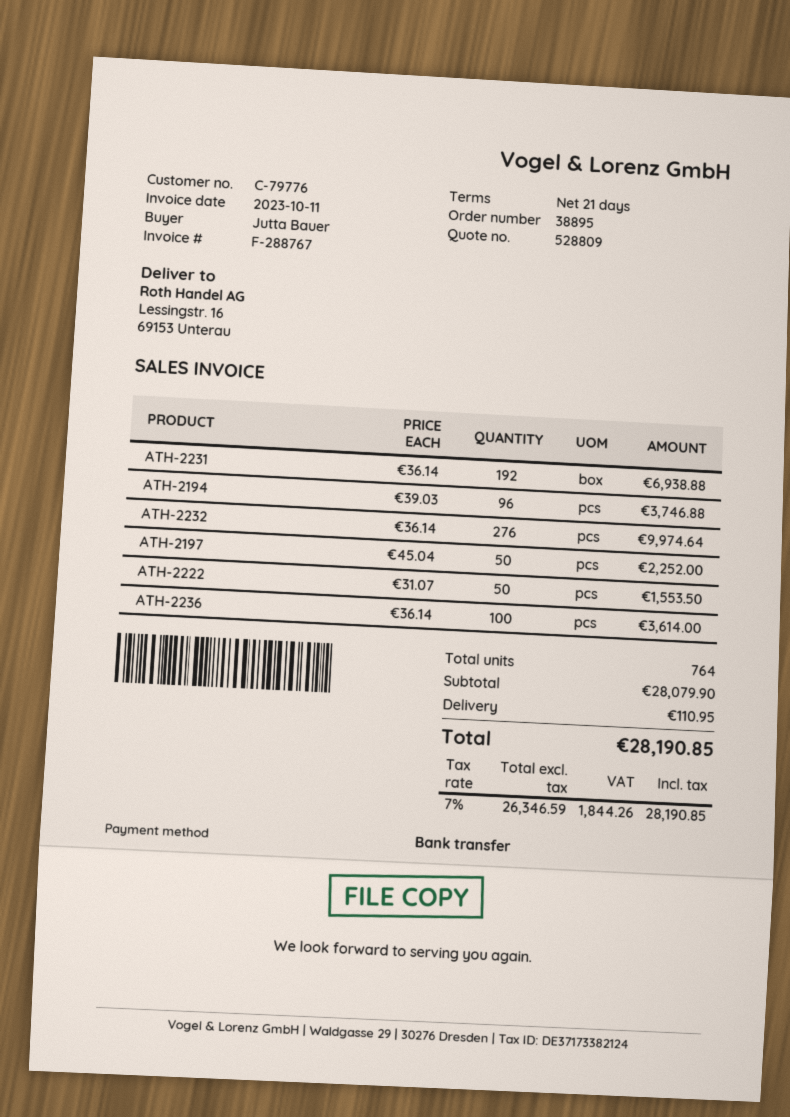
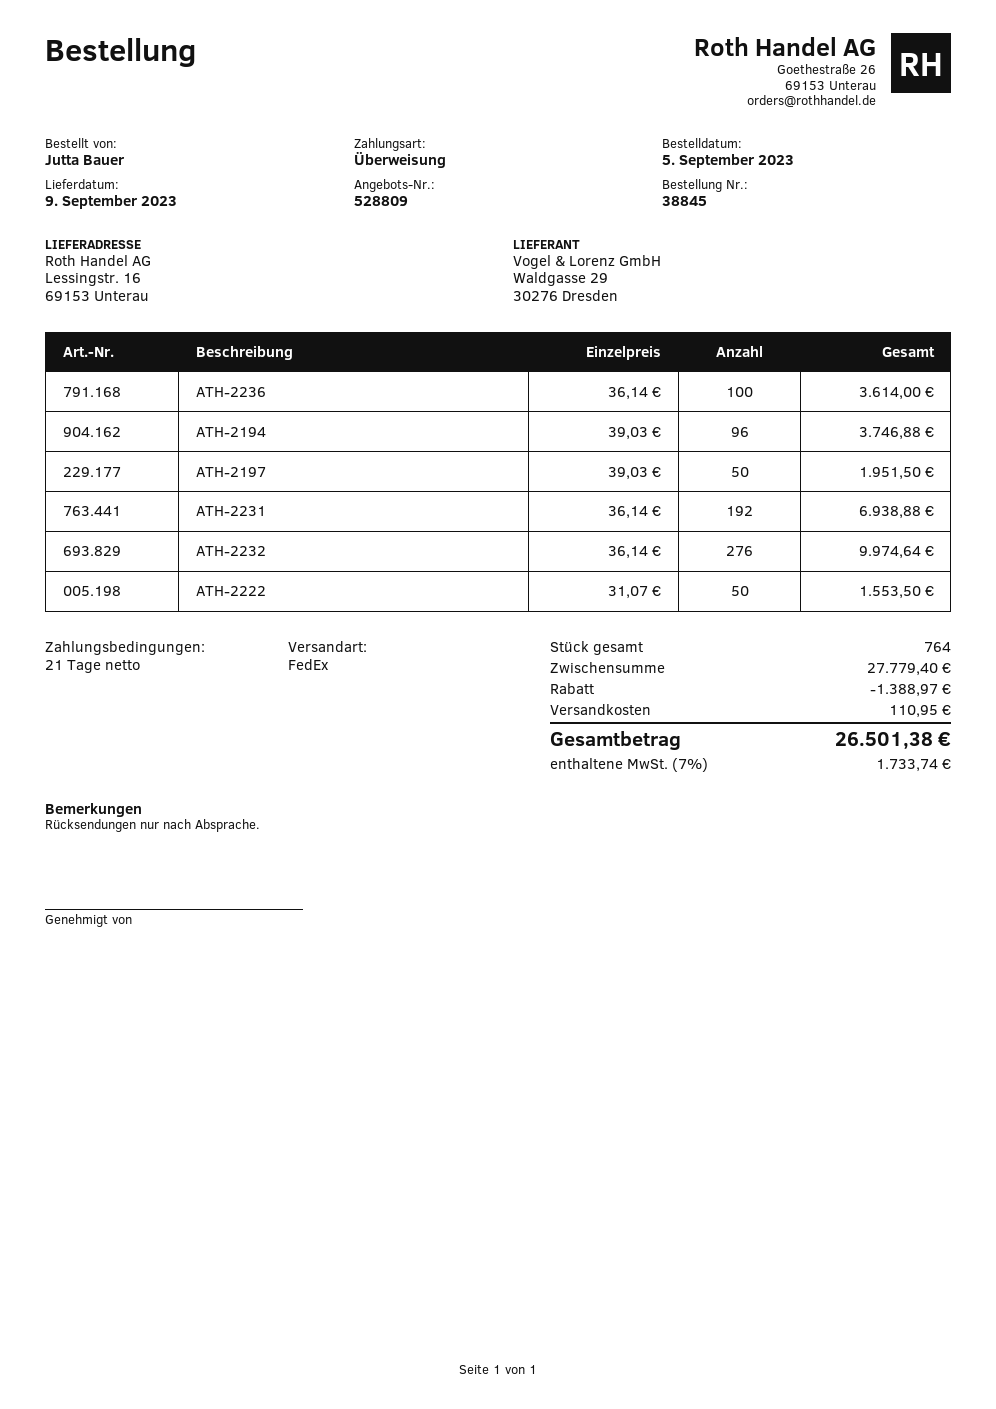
order number: 38895 -> 38845
ATH-2197: 50 x 45.04 = 2252.00 -> 50 x 39.03 = 1951.50
subtotal: 28079.90 -> 27779.40
discount: none -> 1388.97
tax: 7% = 1844.26 -> 7% = 1733.74
total: 28190.85 -> 26501.38

